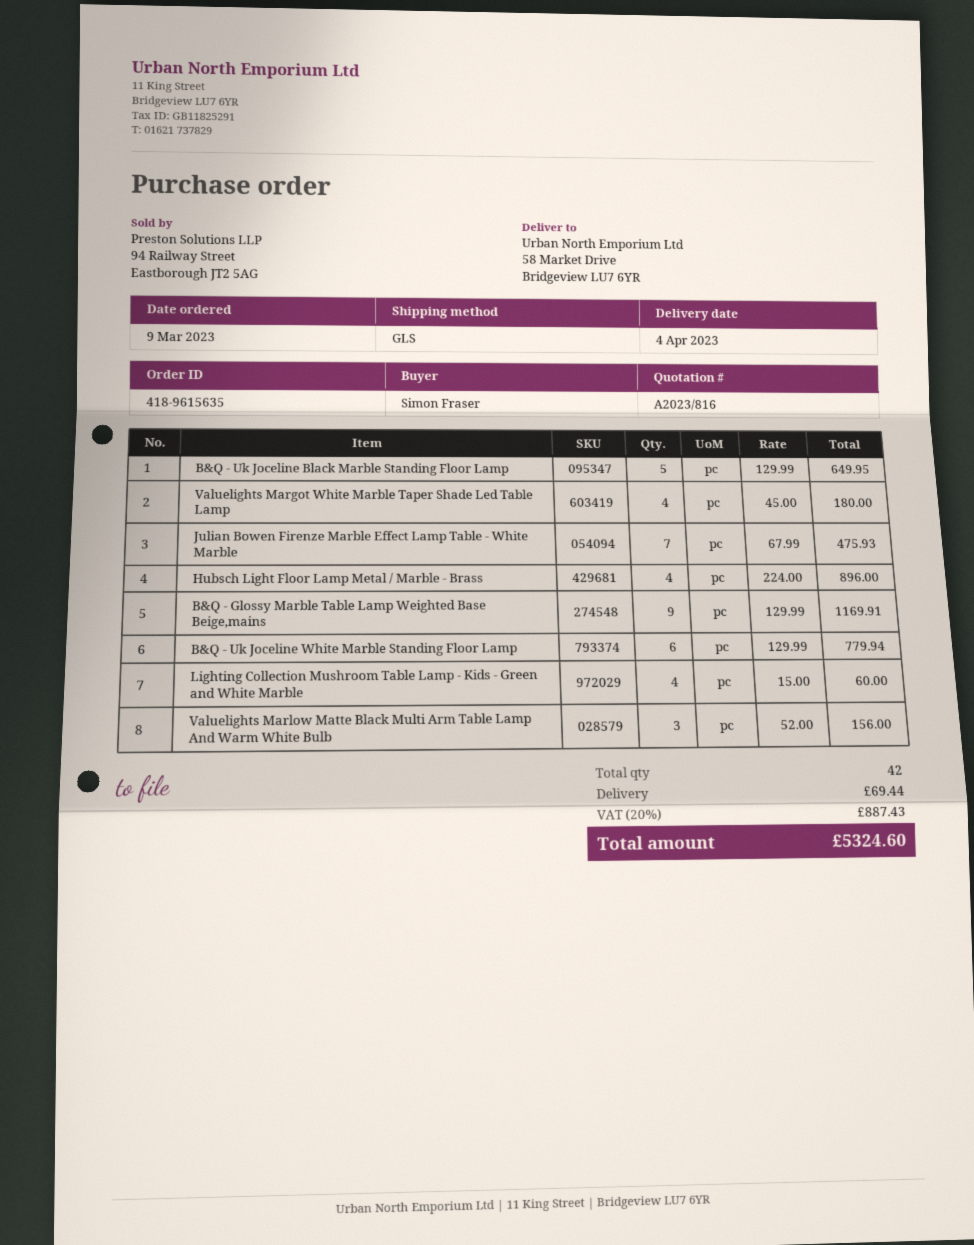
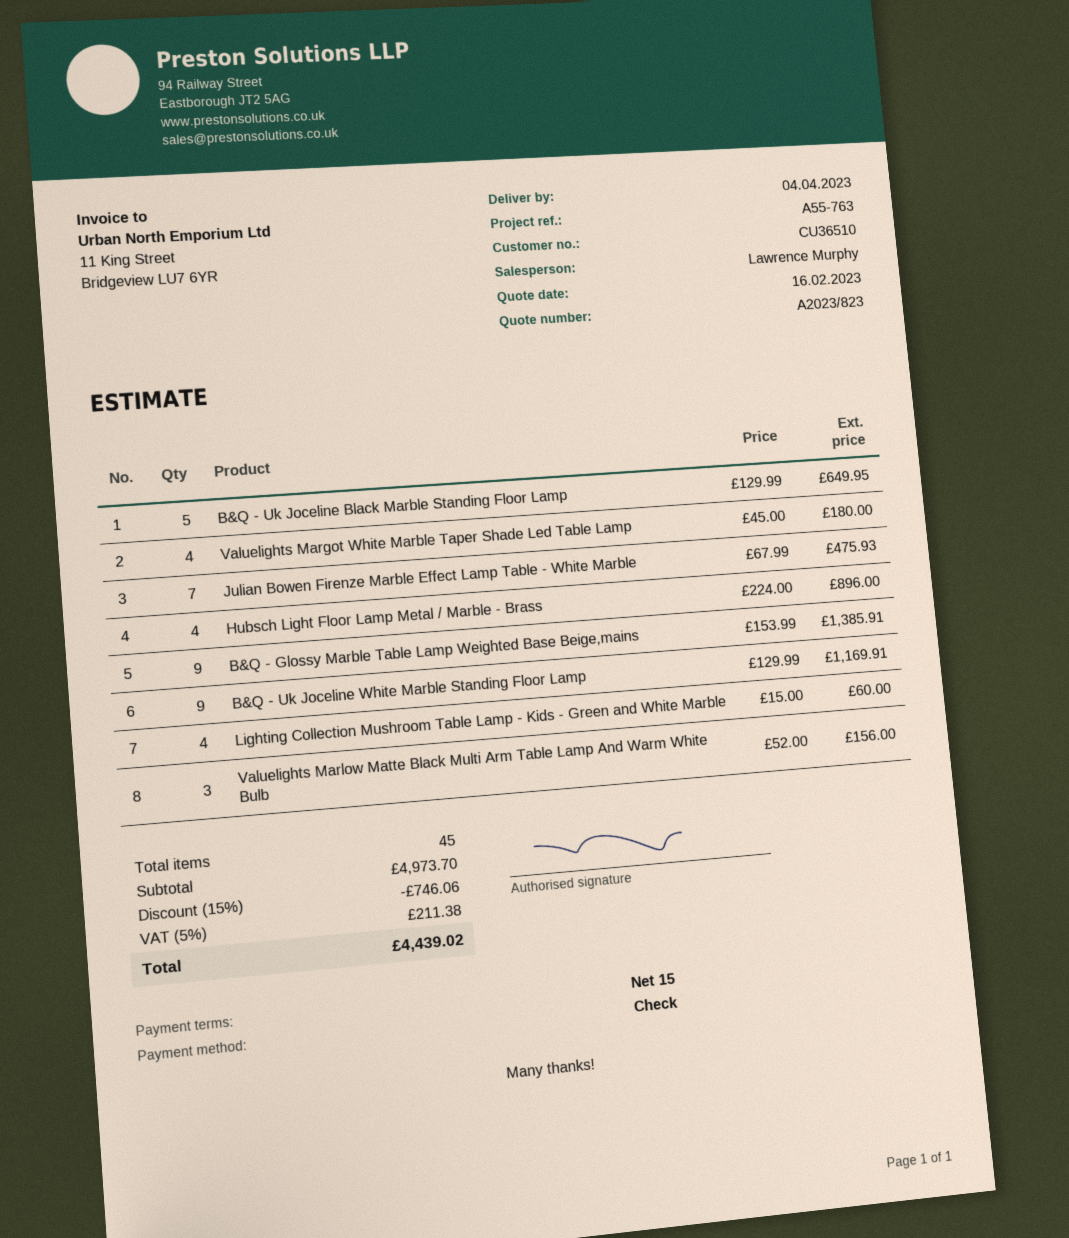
quote number: A2023/816 -> A2023/823
B&Q - Glossy Marble Table Lamp Weighted Base Beige,mains: 9 x 129.99 = 1169.91 -> 9 x 153.99 = 1385.91
B&Q - Uk Joceline White Marble Standing Floor Lamp: 6 x 129.99 = 779.94 -> 9 x 129.99 = 1169.91
total quantity: 42 -> 45
discount: none -> 15% = 746.06
shipping: 69.44 -> none
tax: 20% = 887.43 -> 5% = 211.38
total: 5324.60 -> 4439.02

